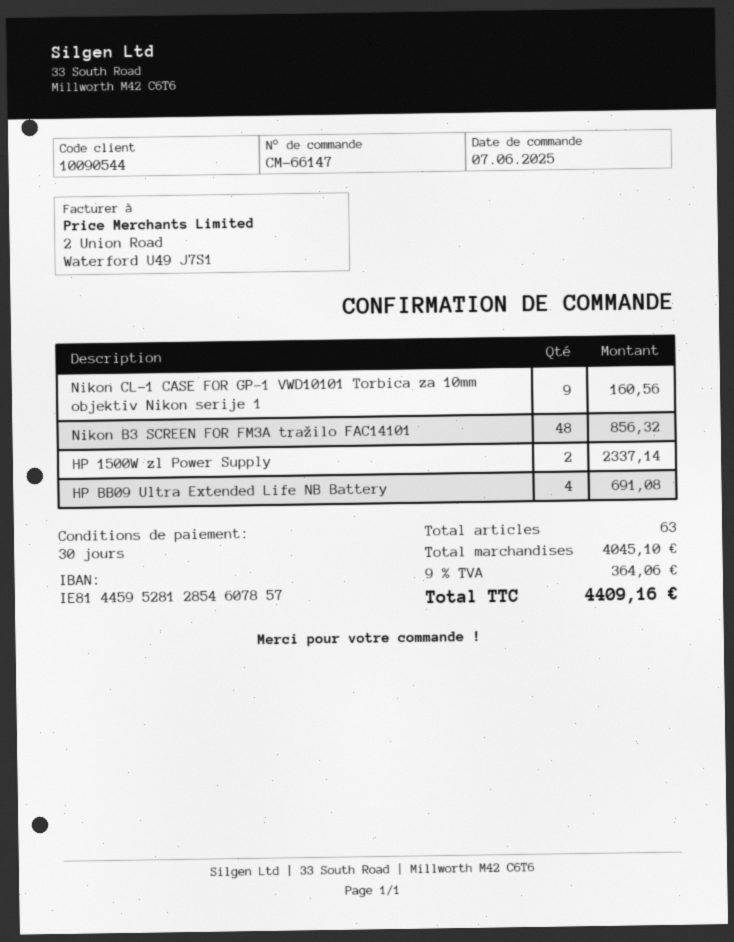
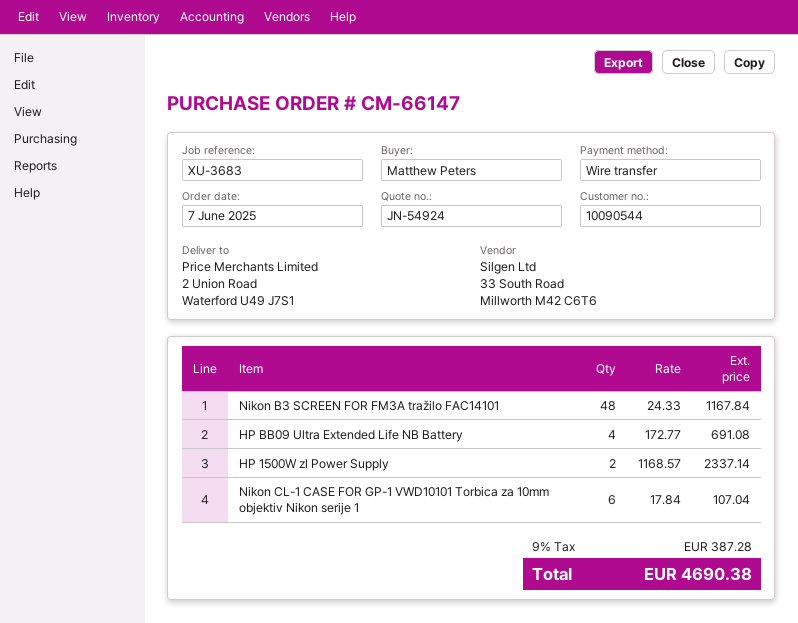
Nikon CL-1 CASE FOR GP-1 VWD10101 Torbica za 10mm objektiv Nikon serije 1: 9 for 160.56 -> 6 for 107.04
Nikon B3 SCREEN FOR FM3A tražilo FAC14101: 48 for 856.32 -> 48 for 1167.84
tax: 9% = 364.06 -> 9% = 387.28
total: 4409.16 -> 4690.38

